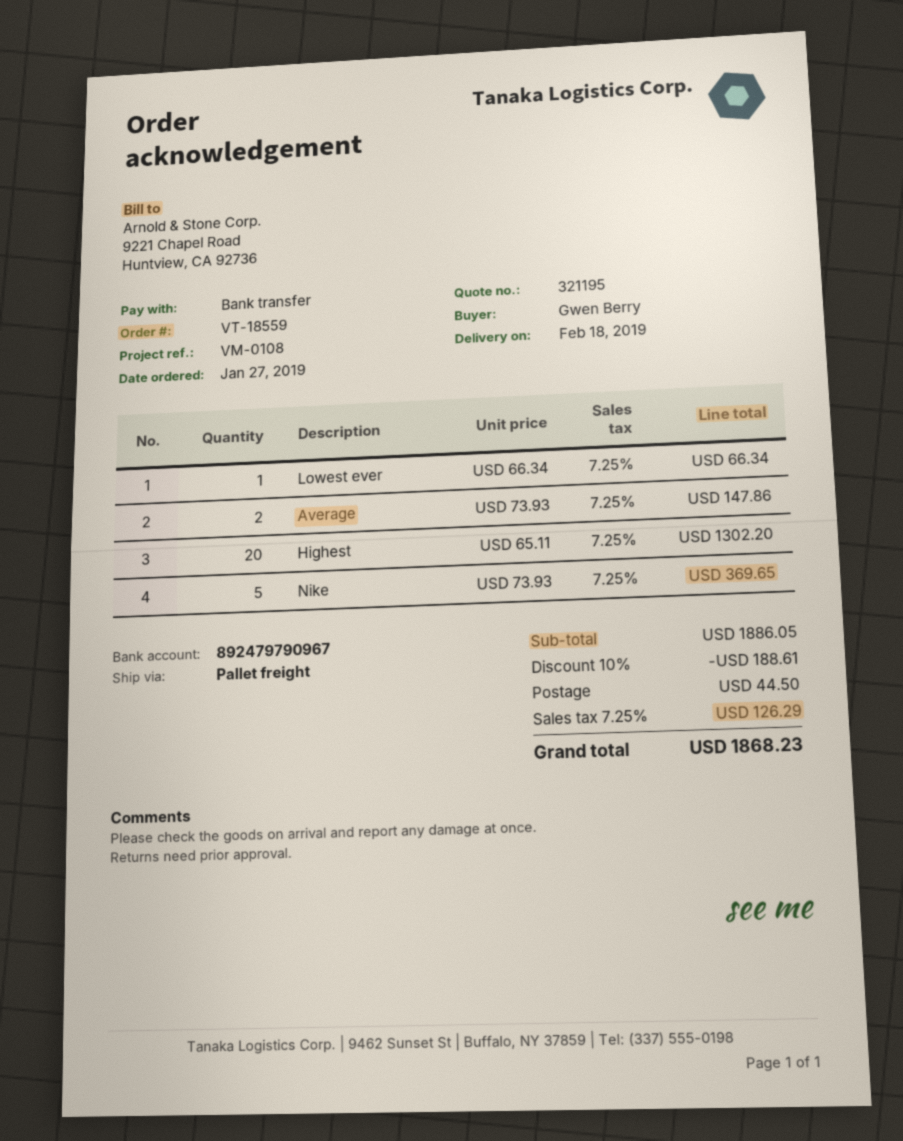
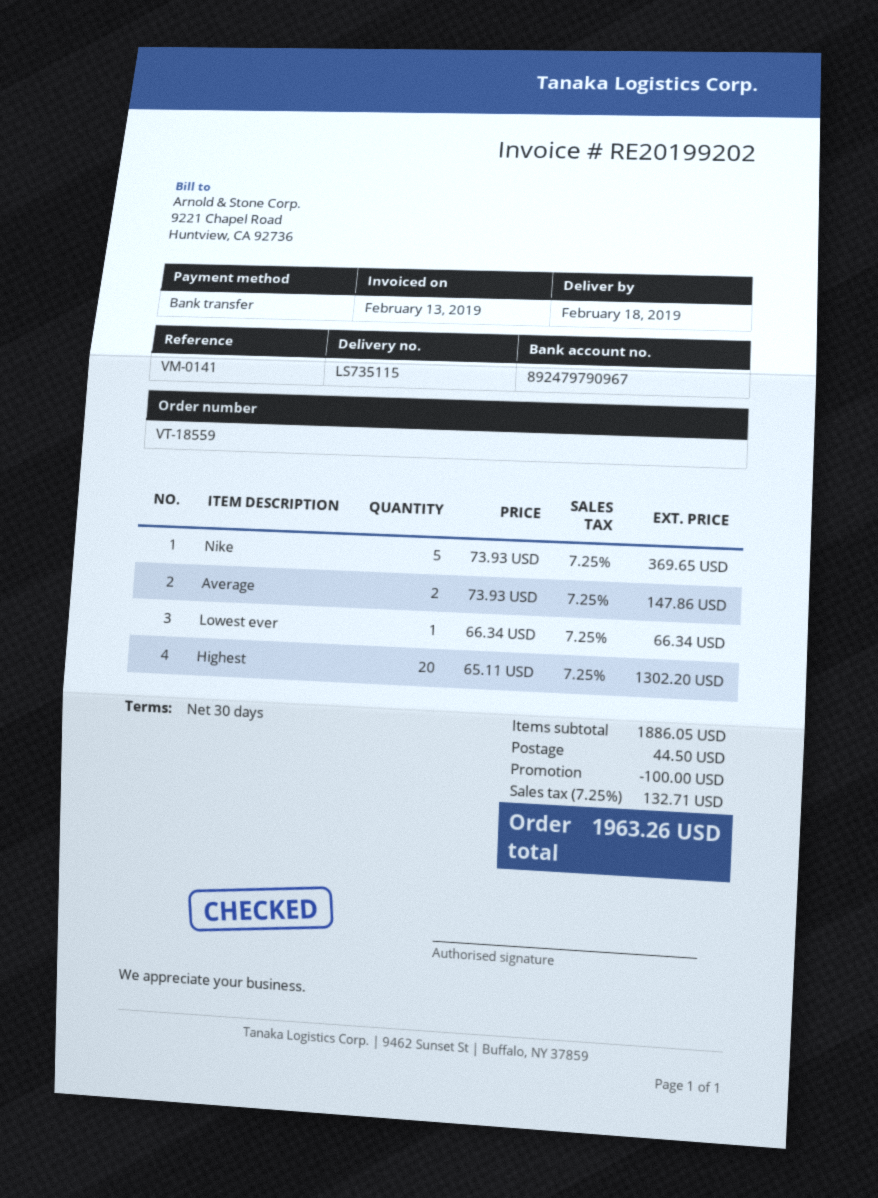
reference: VM-0108 -> VM-0141
discount: 188.61 -> 100.00
tax: 7.25% = 126.29 -> 7.25% = 132.71
total: 1868.23 -> 1963.26

